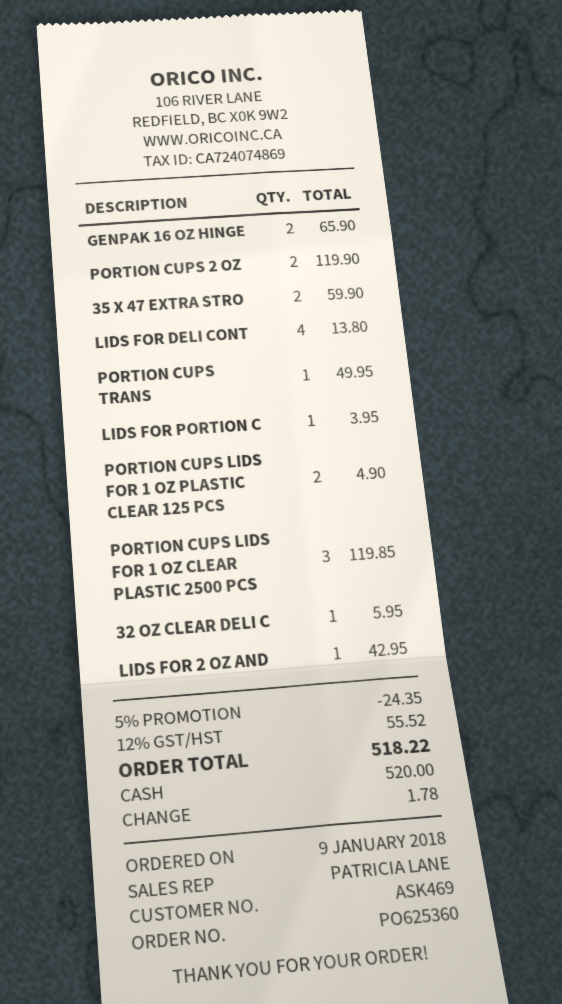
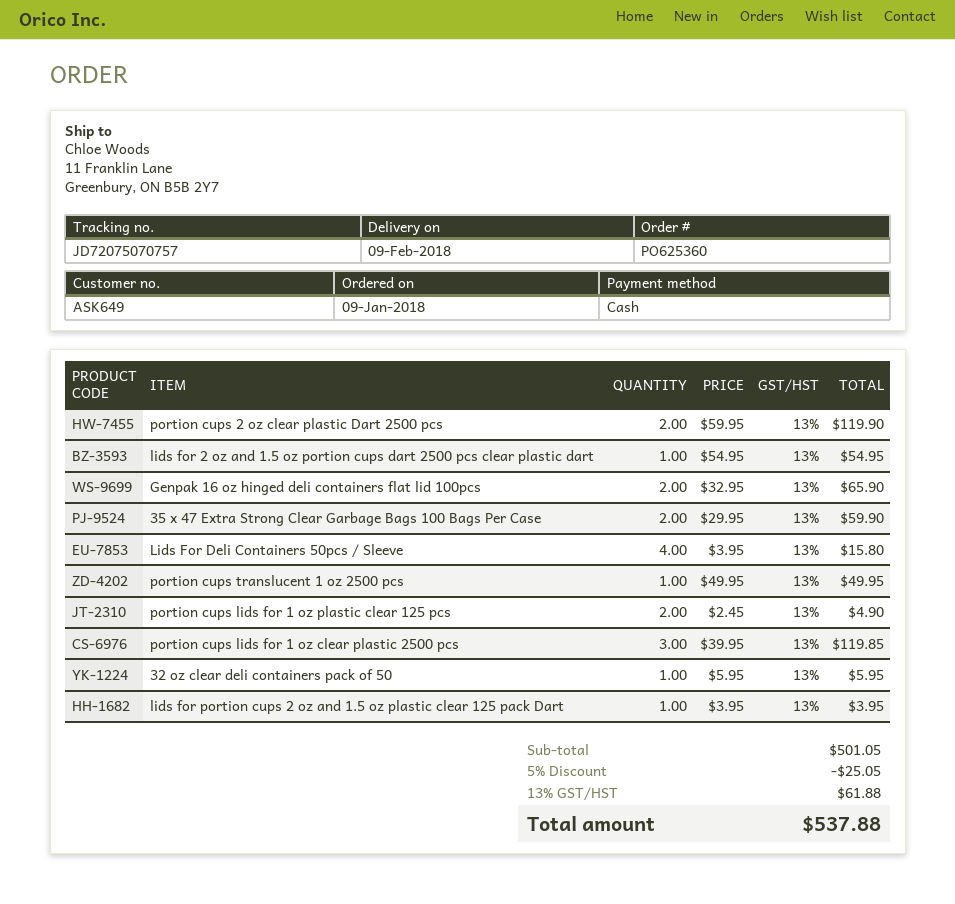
customer number: ASK469 -> ASK649
LIDS FOR DELI CONT: 4 for 13.80 -> 4 for 15.80
LIDS FOR 2 OZ AND: 1 for 42.95 -> 1 for 54.95
discount: 5% = 24.35 -> 5% = 25.05
tax: 12% = 55.52 -> 13% = 61.88
total: 518.22 -> 537.88

